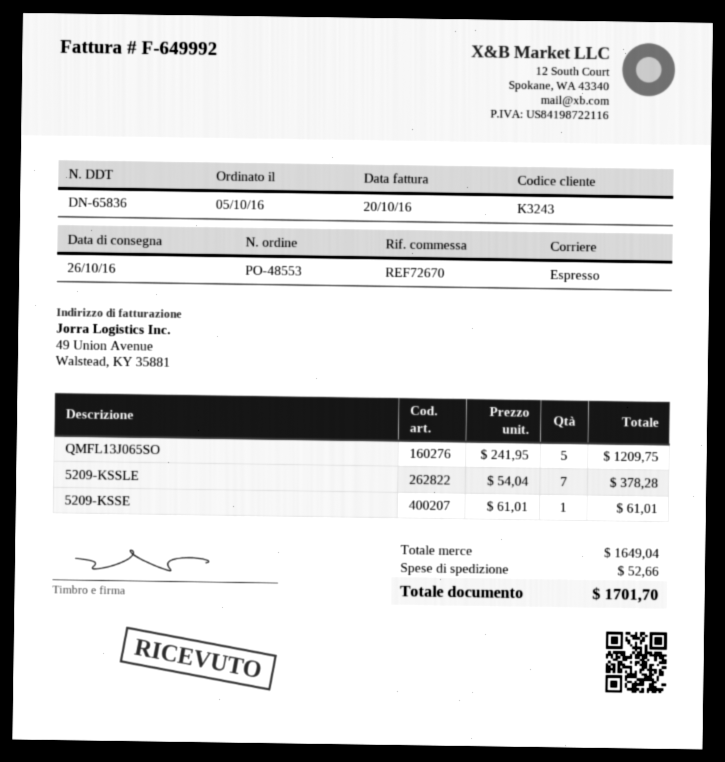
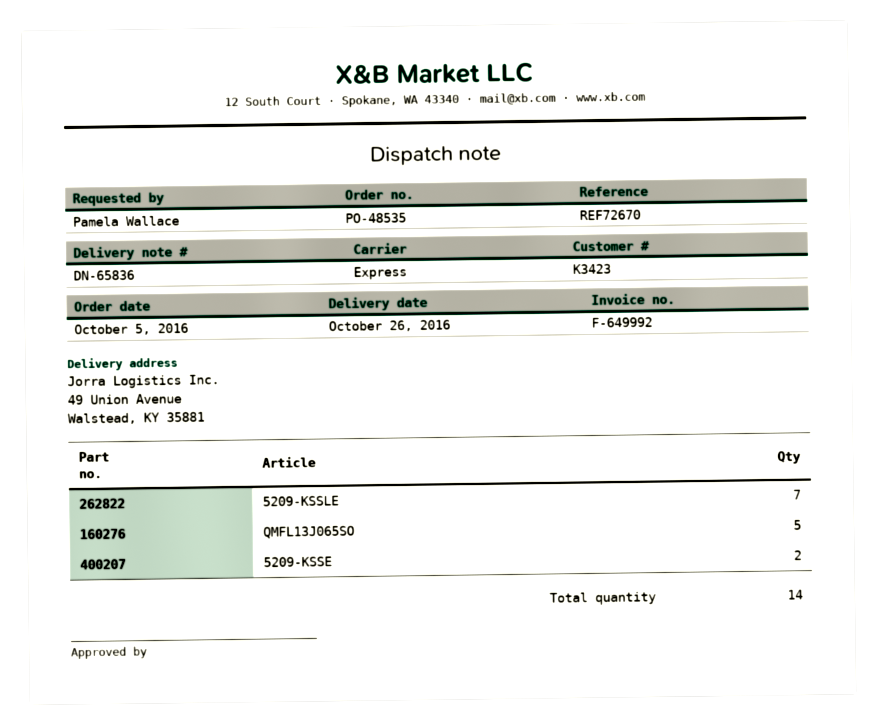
order number: PO-48553 -> PO-48535
customer number: K3243 -> K3423
5209-KSSE: 1 -> 2

